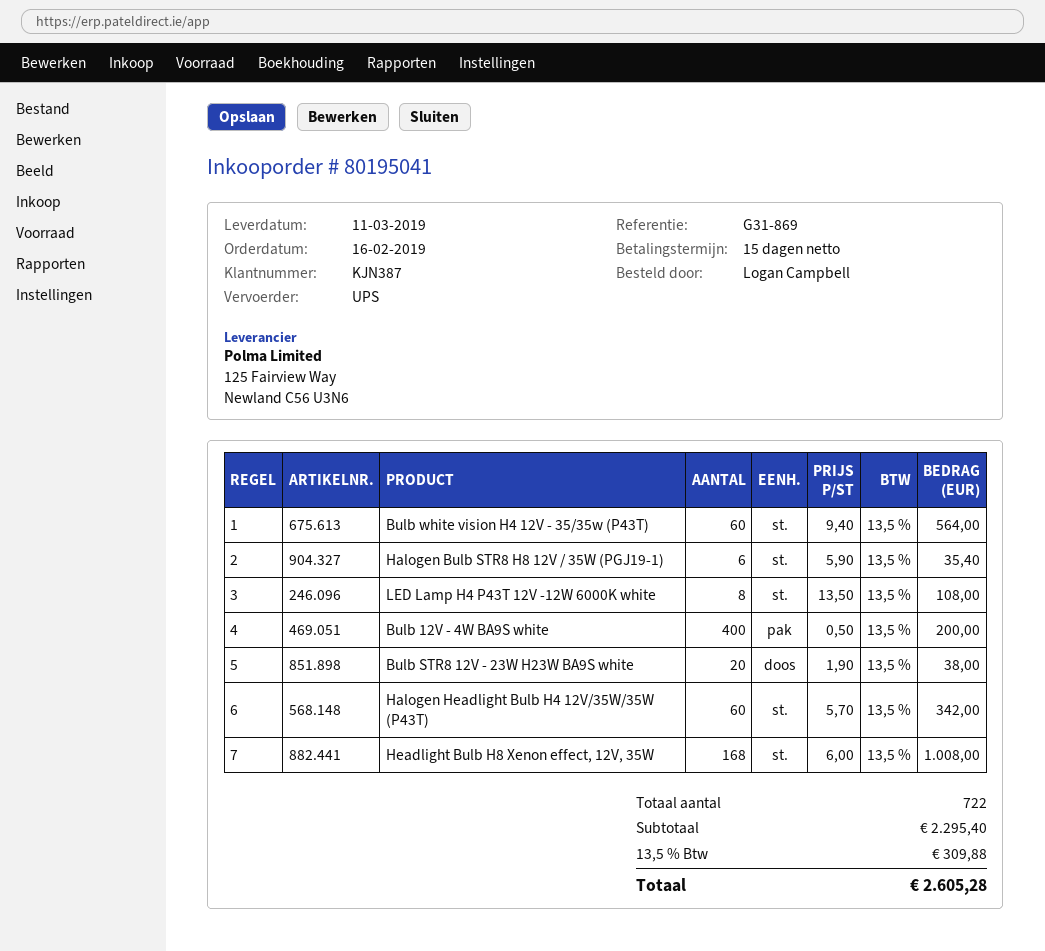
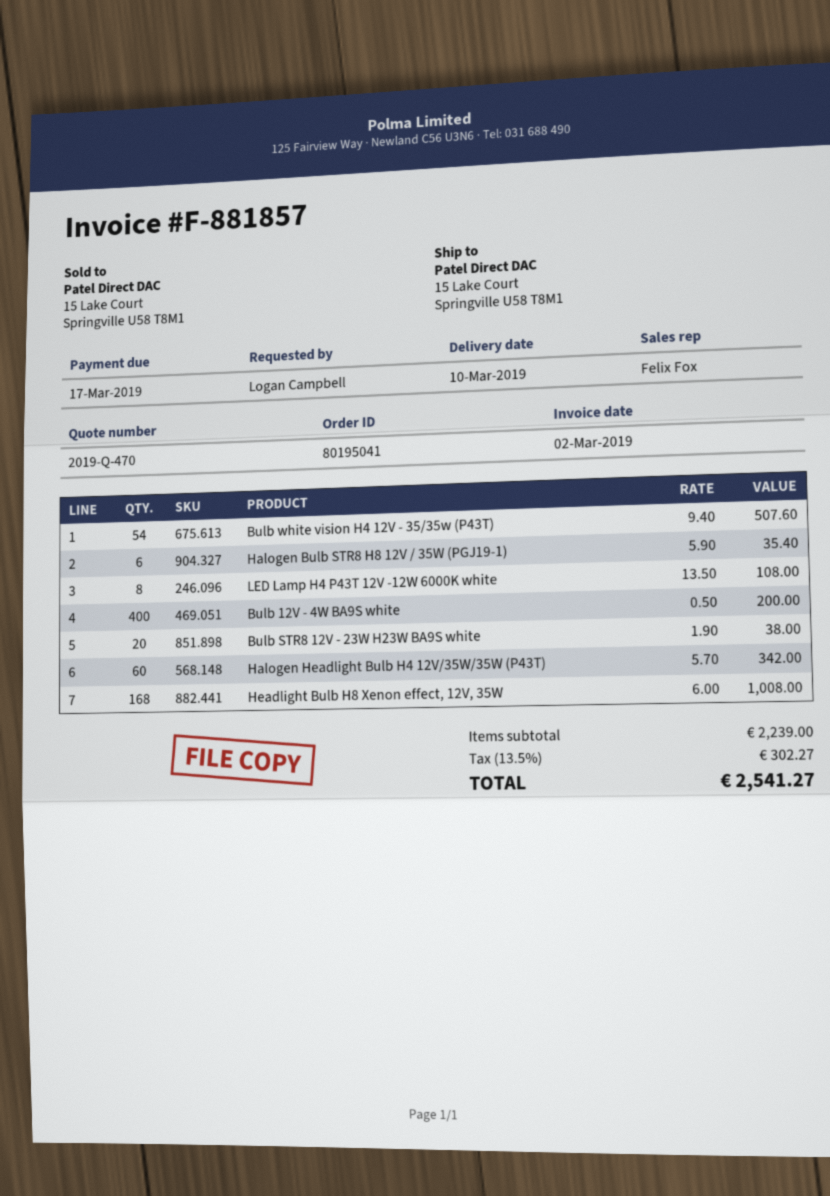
delivery date: 2019-03-11 -> 2019-03-10
Bulb white vision H4 12V - 35/35w (P43T): 60 x 9.40 = 564.00 -> 54 x 9.40 = 507.60
subtotal: 2295.40 -> 2239.00
tax: 13.5% = 309.88 -> 13.5% = 302.27
total: 2605.28 -> 2541.27

